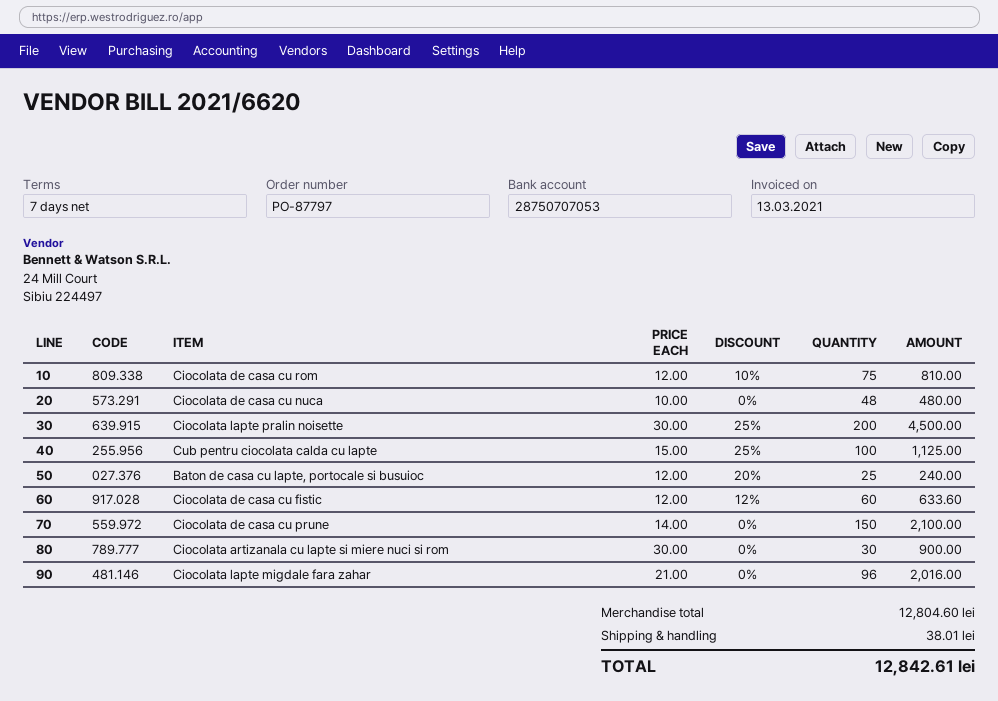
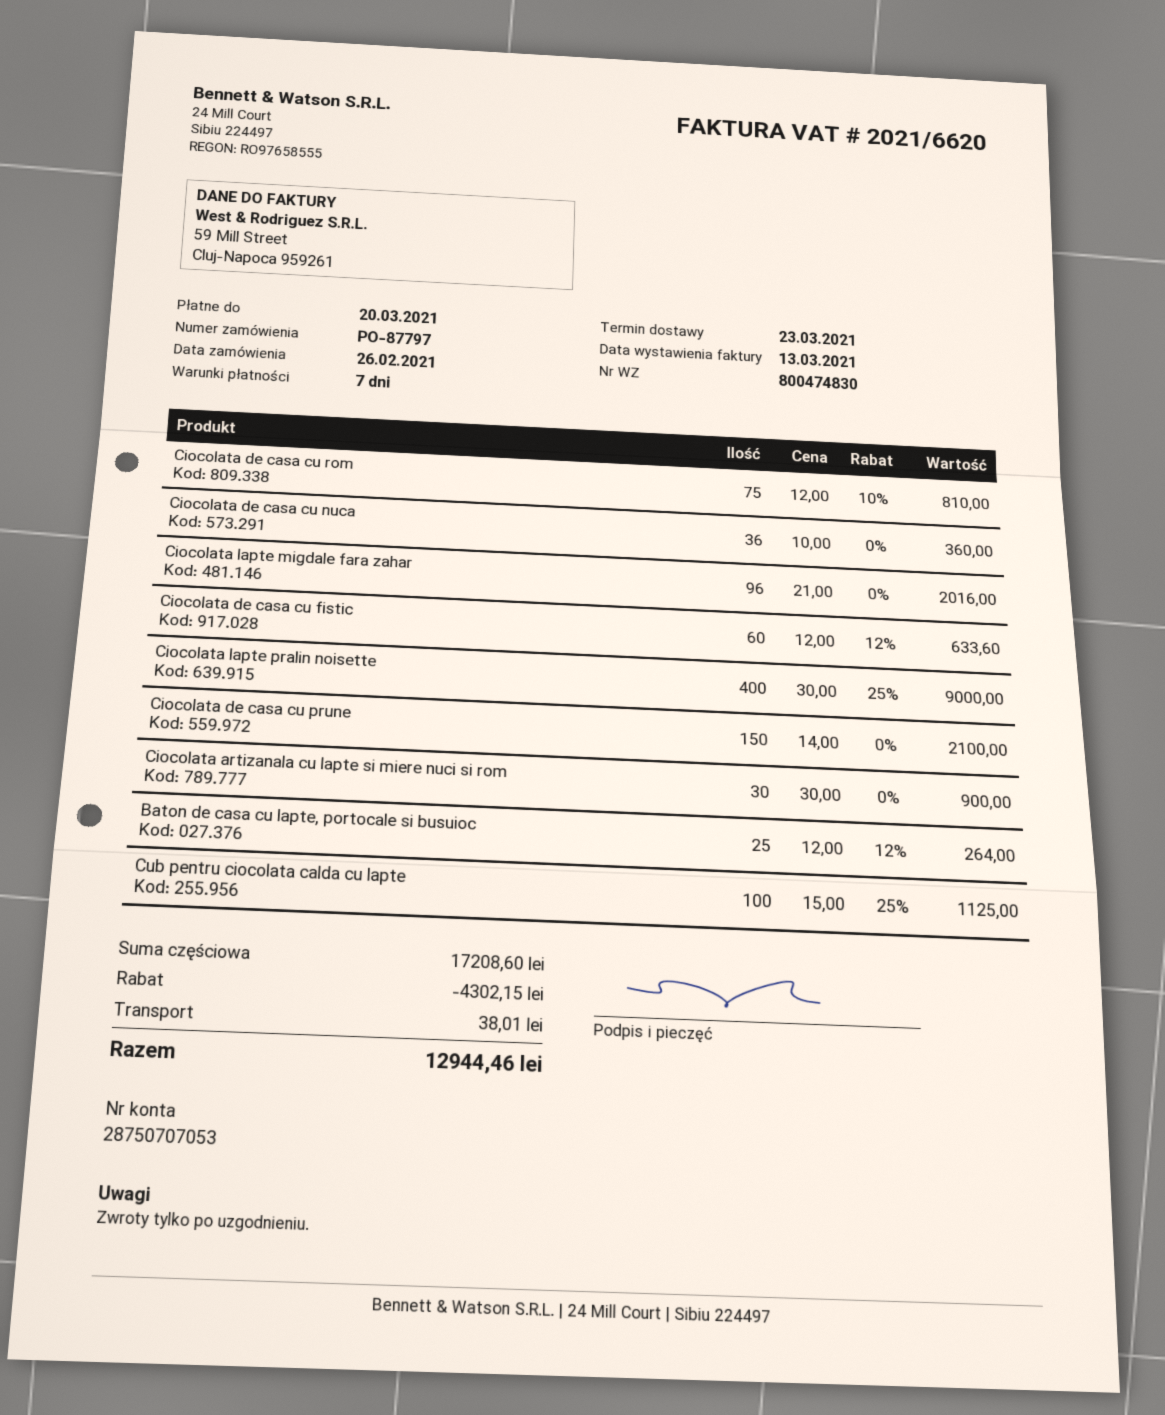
Ciocolata de casa cu nuca: 48 x 10.00 = 480.00 -> 36 x 10.00 = 360.00
Ciocolata lapte pralin noisette: 200 x 30.00 - 25% = 4500.00 -> 400 x 30.00 - 25% = 9000.00
Baton de casa cu lapte, portocale si busuioc: 25 x 12.00 - 20% = 240.00 -> 25 x 12.00 - 12% = 264.00
subtotal: 12804.60 -> 17208.60
discount: none -> 4302.15
total: 12842.61 -> 12944.46

